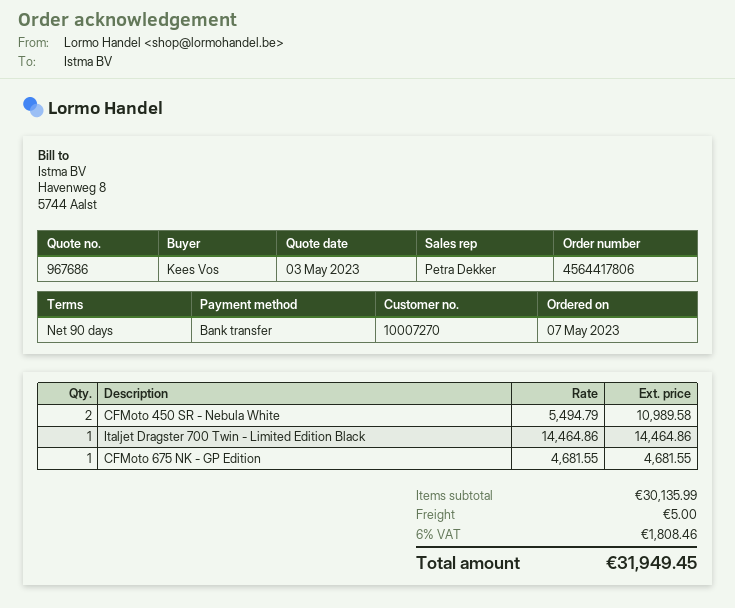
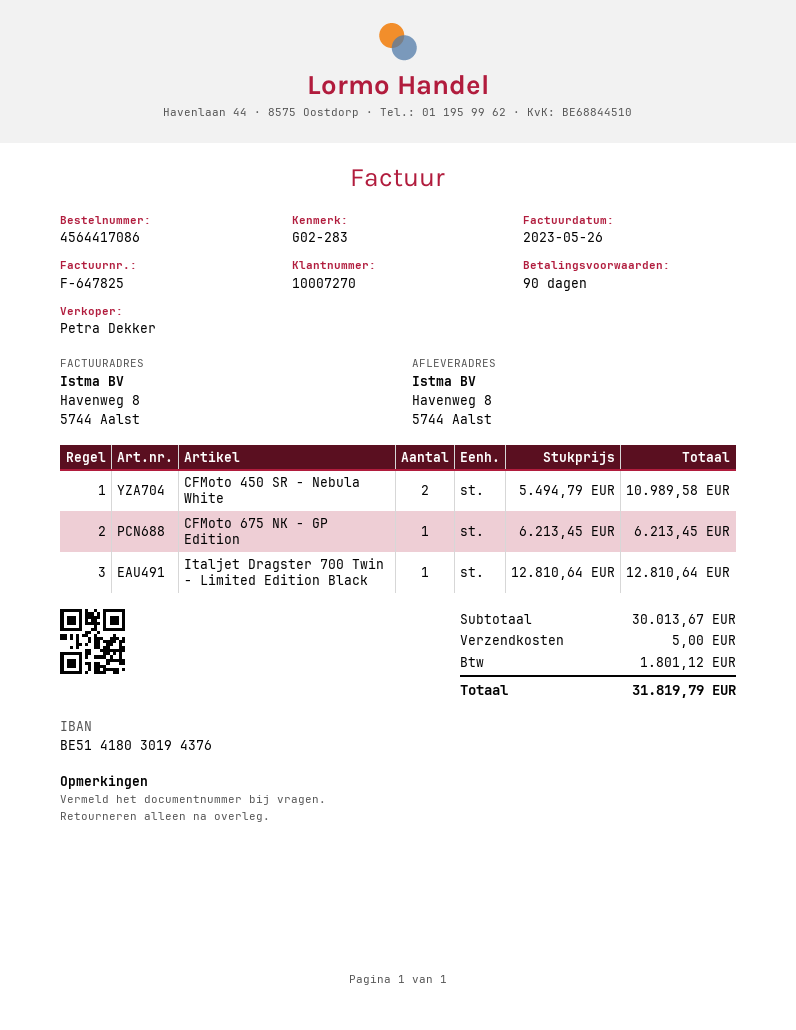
order number: 4564417806 -> 4564417086
Italjet Dragster 700 Twin - Limited Edition Black: 1 x 14464.86 = 14464.86 -> 1 x 12810.64 = 12810.64
CFMoto 675 NK - GP Edition: 1 x 4681.55 = 4681.55 -> 1 x 6213.45 = 6213.45
subtotal: 30135.99 -> 30013.67
tax: 1808.46 -> 1801.12
total: 31949.45 -> 31819.79

